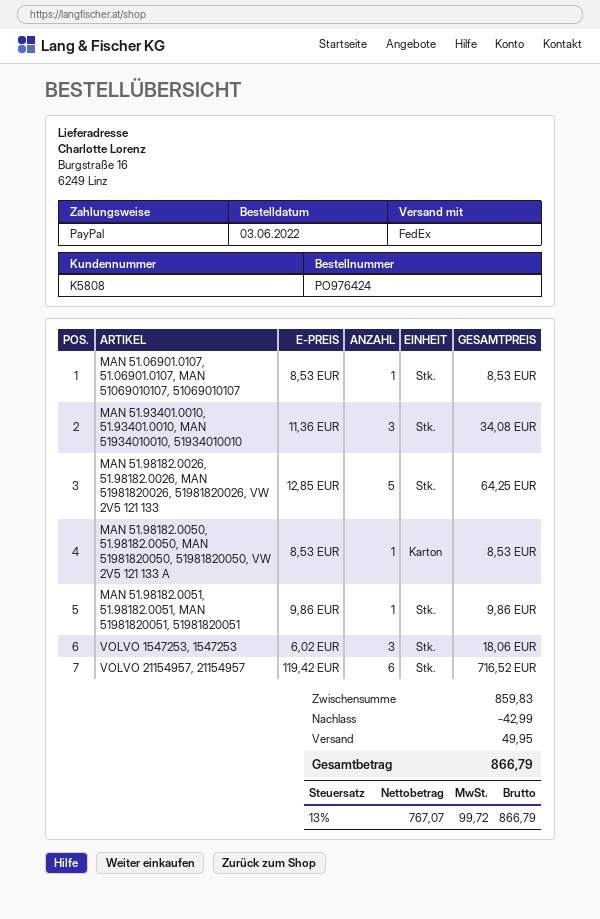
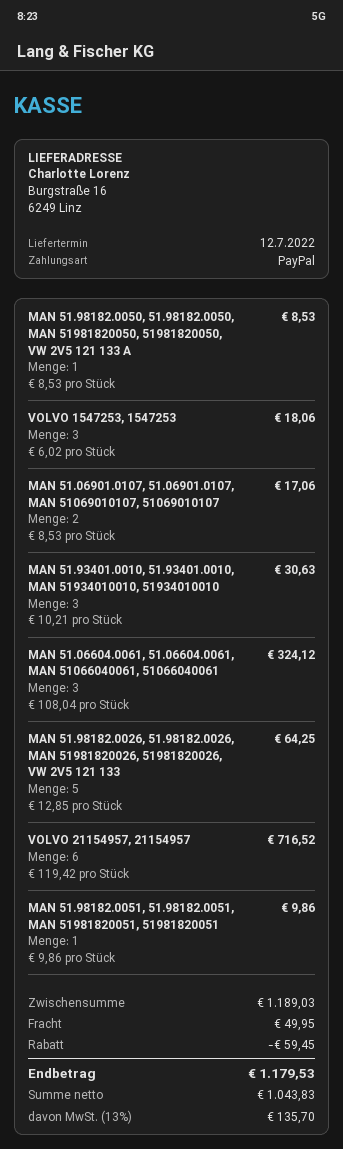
MAN 51.06901.0107, 51.06901.0107, MAN 51069010107, 51069010107: 1 x 8.53 = 8.53 -> 2 x 8.53 = 17.06
MAN 51.93401.0010, 51.93401.0010, MAN 51934010010, 51934010010: 3 x 11.36 = 34.08 -> 3 x 10.21 = 30.63
MAN 51.06604.0061, 51.06604.0061, MAN 51066040061, 51066040061: none -> 3 x 108.04 = 324.12
subtotal: 859.83 -> 1189.03
discount: 42.99 -> 59.45
net: 767.07 -> 1043.83
tax: 13% = 99.72 -> 13% = 135.70
total: 866.79 -> 1179.53

